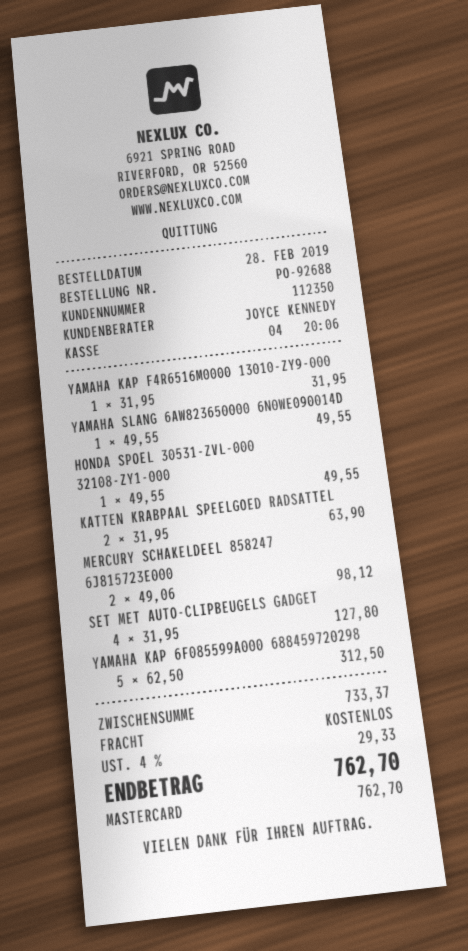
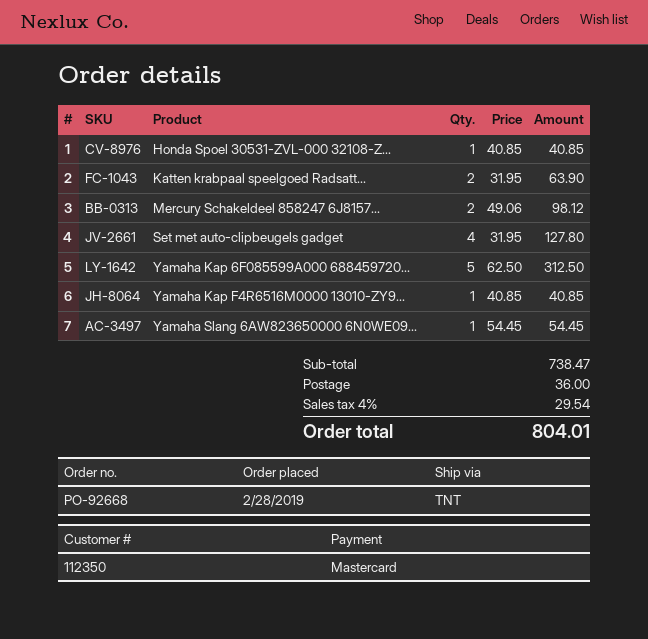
order number: PO-92688 -> PO-92668
YAMAHA KAP F4R6516M0000 13010-ZY9-000: 1 x 31.95 = 31.95 -> 1 x 40.85 = 40.85
YAMAHA SLANG 6AW823650000 6N0WE090014D: 1 x 49.55 = 49.55 -> 1 x 54.45 = 54.45
HONDA SPOEL 30531-ZVL-000 32108-ZY1-000: 1 x 49.55 = 49.55 -> 1 x 40.85 = 40.85
subtotal: 733.37 -> 738.47
shipping: 0.00 -> 36.00
tax: 4% = 29.33 -> 4% = 29.54
total: 762.70 -> 804.01

